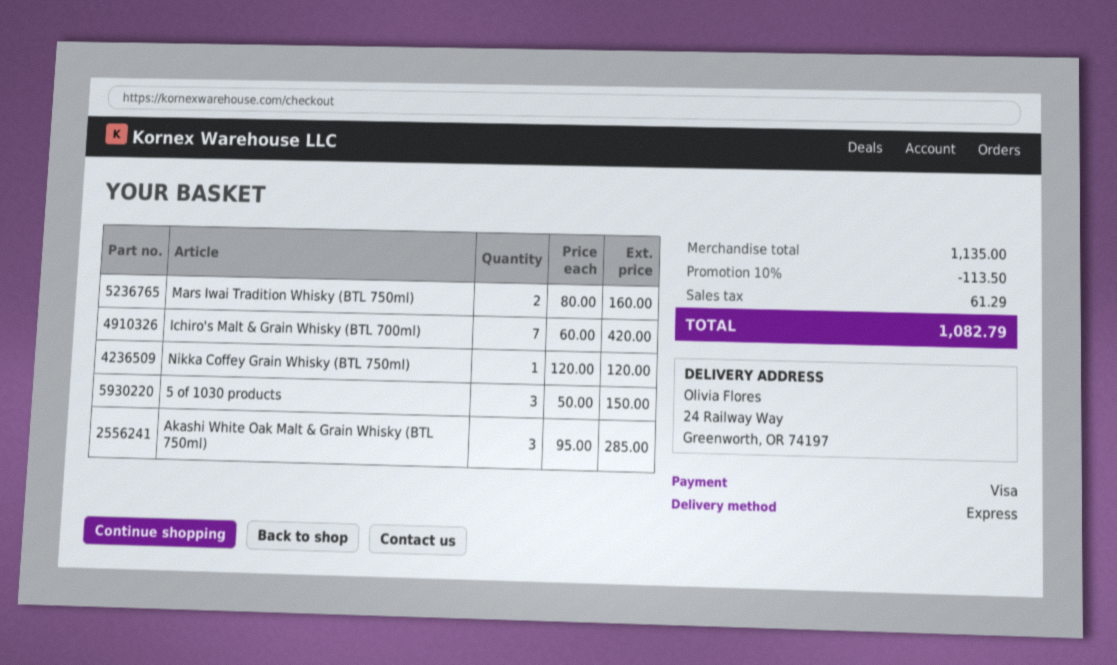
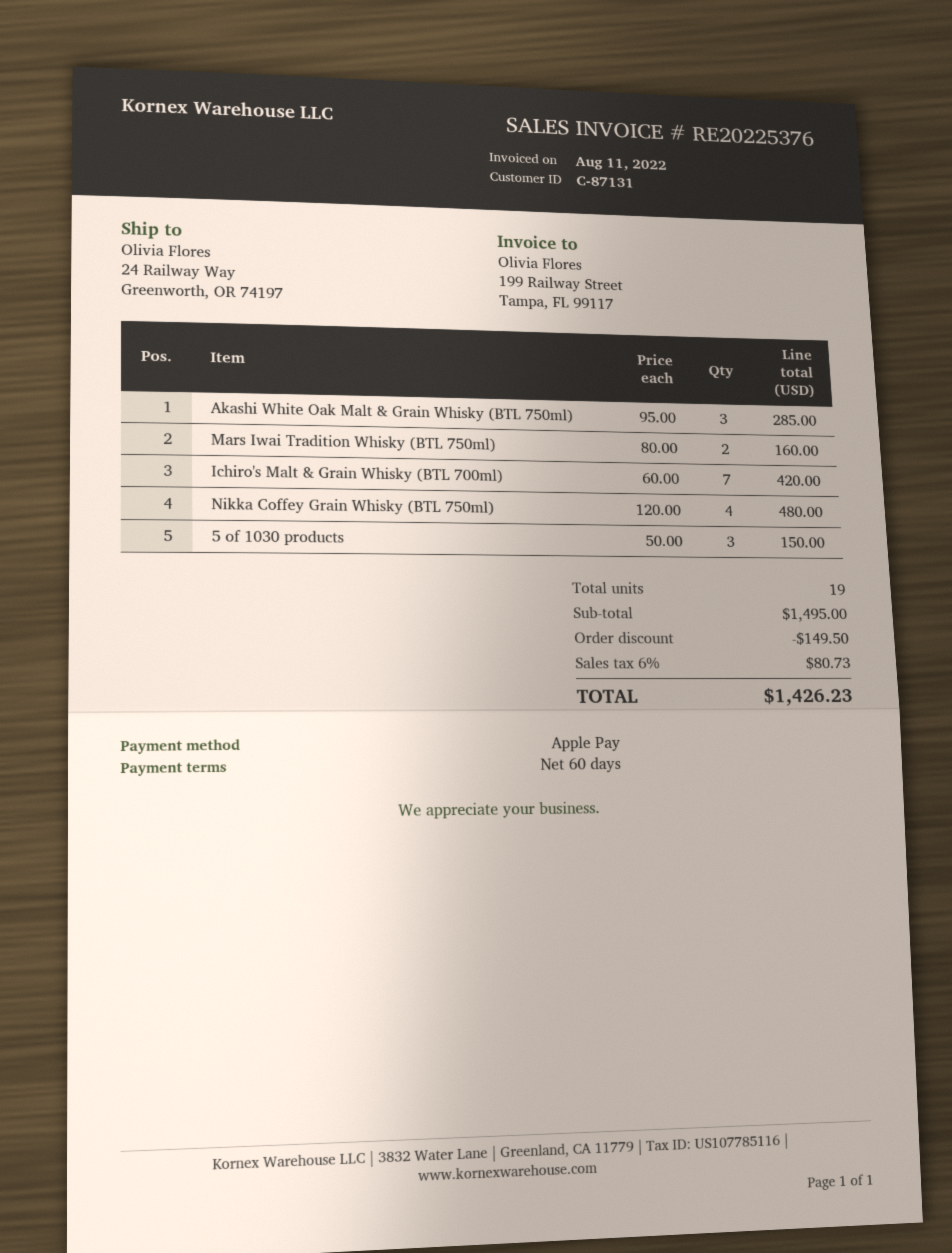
payment method: Visa -> Apple Pay
Nikka Coffey Grain Whisky (BTL 750ml): 1 x 120.00 = 120.00 -> 4 x 120.00 = 480.00
subtotal: 1135.00 -> 1495.00
discount: 113.50 -> 149.50
tax: 61.29 -> 80.73
total: 1082.79 -> 1426.23

